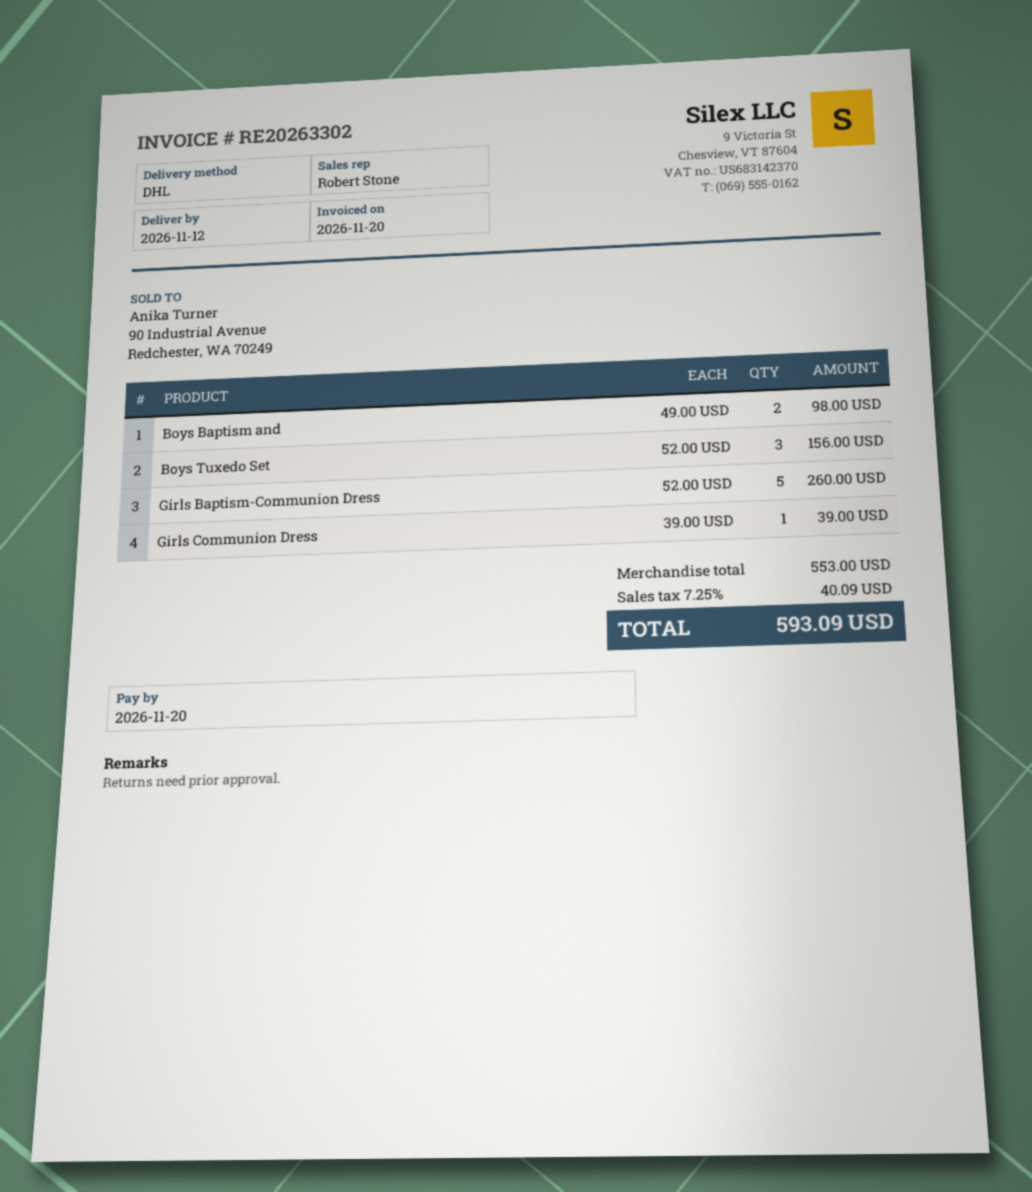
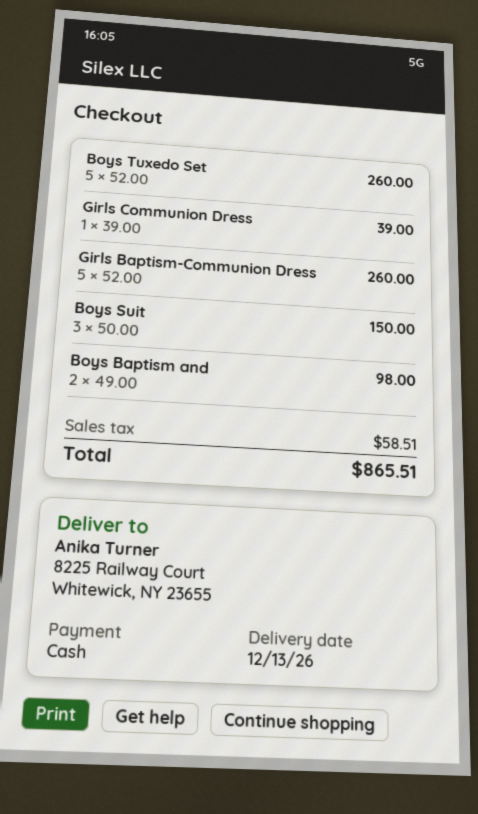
delivery date: 2026-11-12 -> 2026-12-13
Boys Tuxedo Set: 3 x 52.00 = 156.00 -> 5 x 52.00 = 260.00
Boys Suit: none -> 3 x 50.00 = 150.00
tax: 40.09 -> 58.51
total: 593.09 -> 865.51

